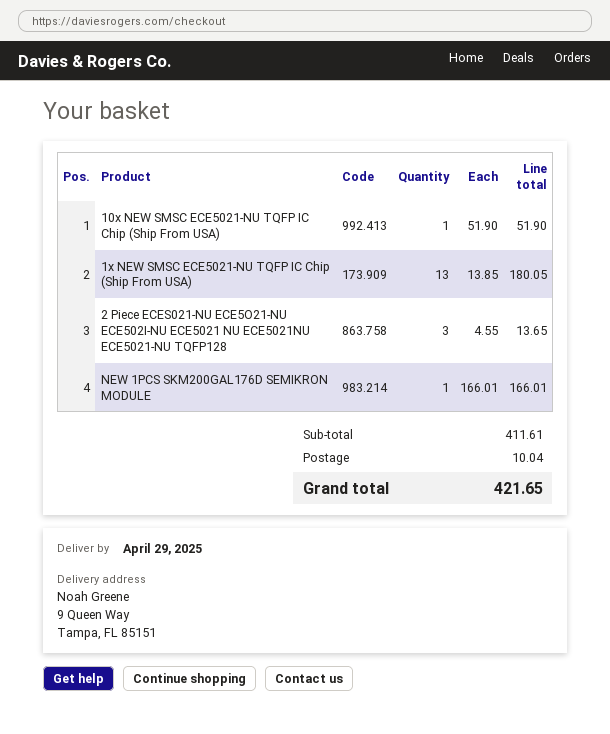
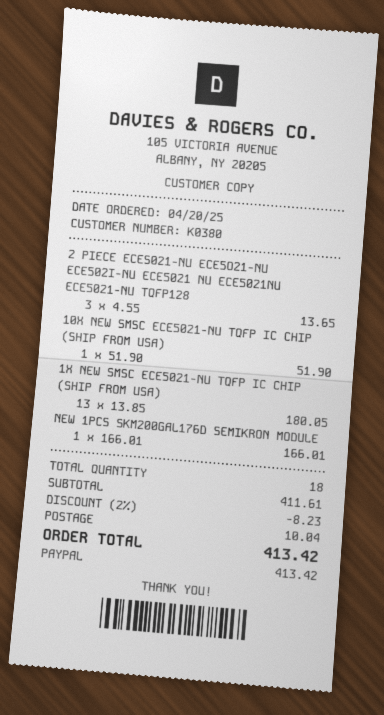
discount: none -> 2% = 8.23
total: 421.65 -> 413.42

